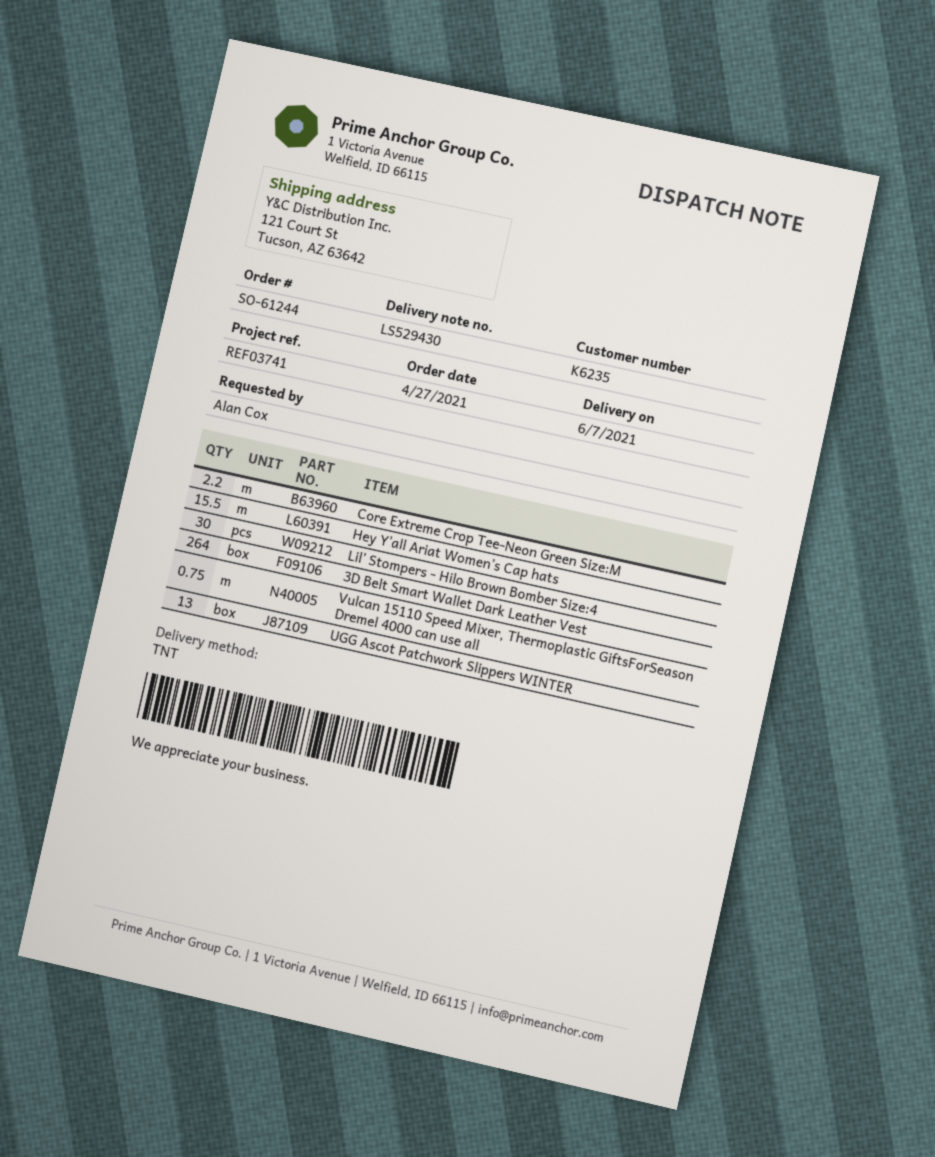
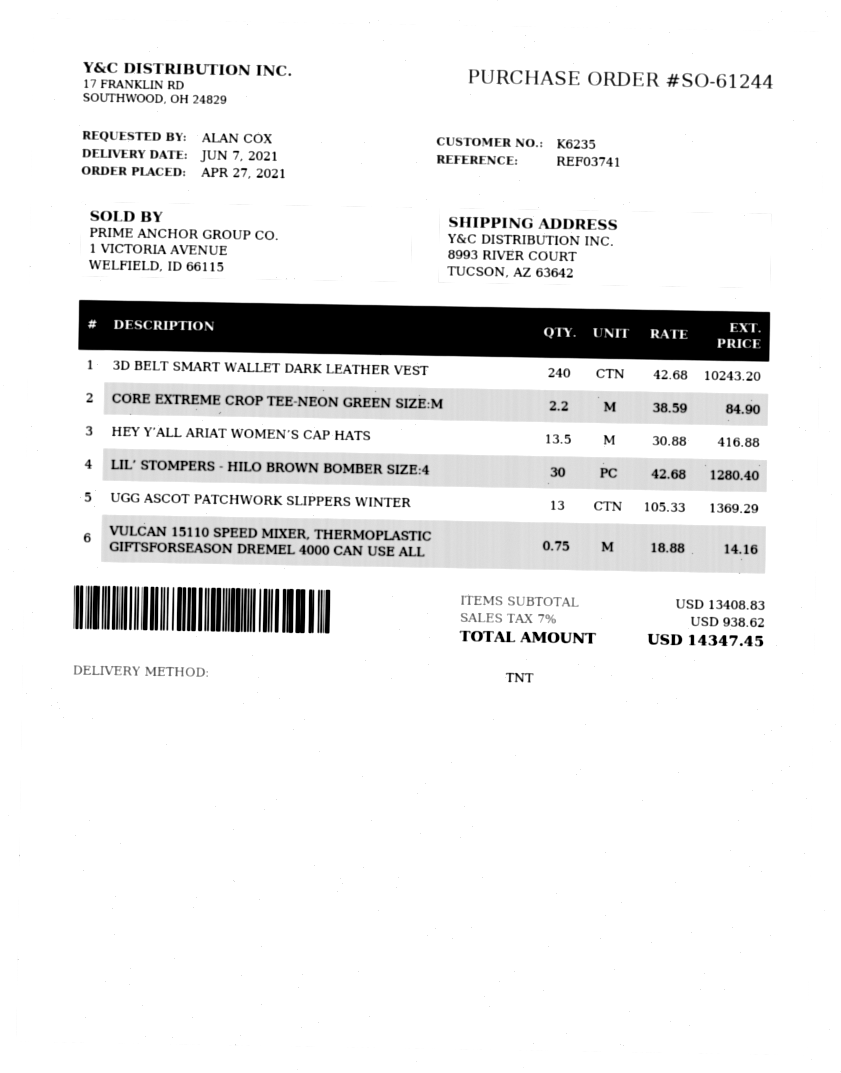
ship to: 121 Court St, Tucson, AZ 63642 -> 8993 RIVER COURT, TUCSON, AZ 63642
Hey Y’all Ariat Women’s Cap hats: 15.5 -> 13.5
3D Belt Smart Wallet Dark Leather Vest: 264 -> 240

